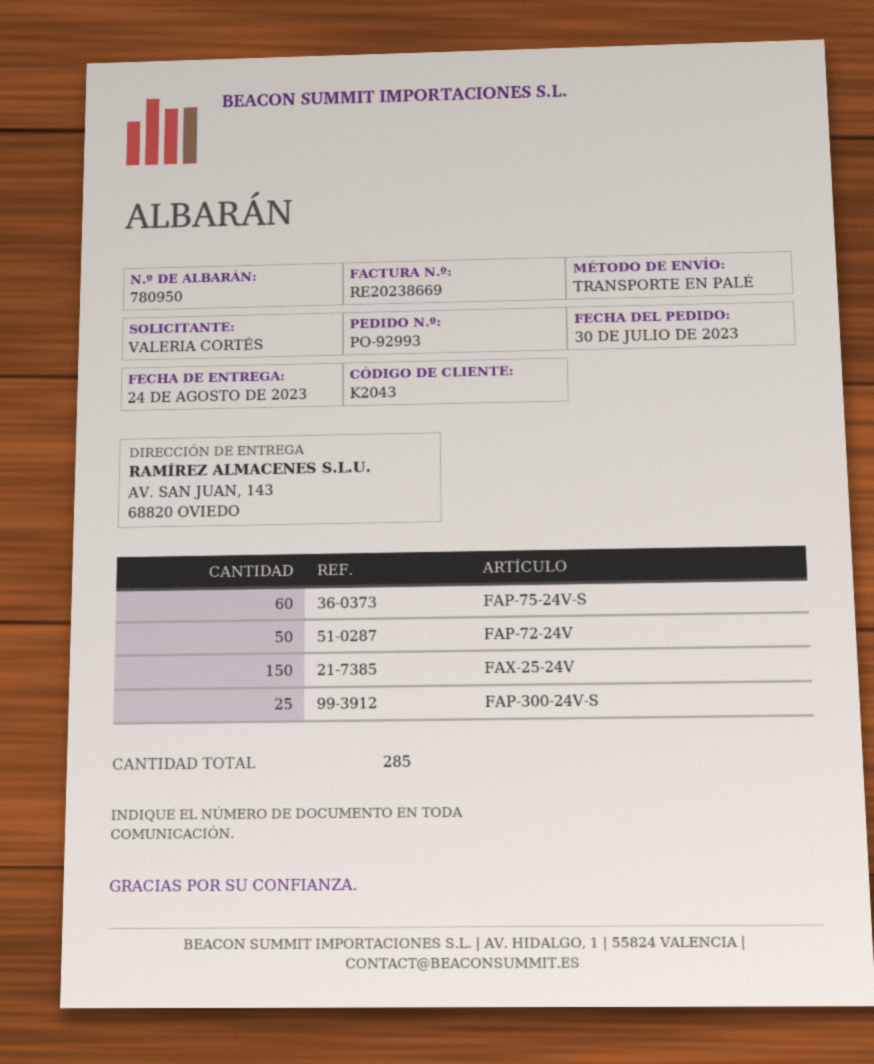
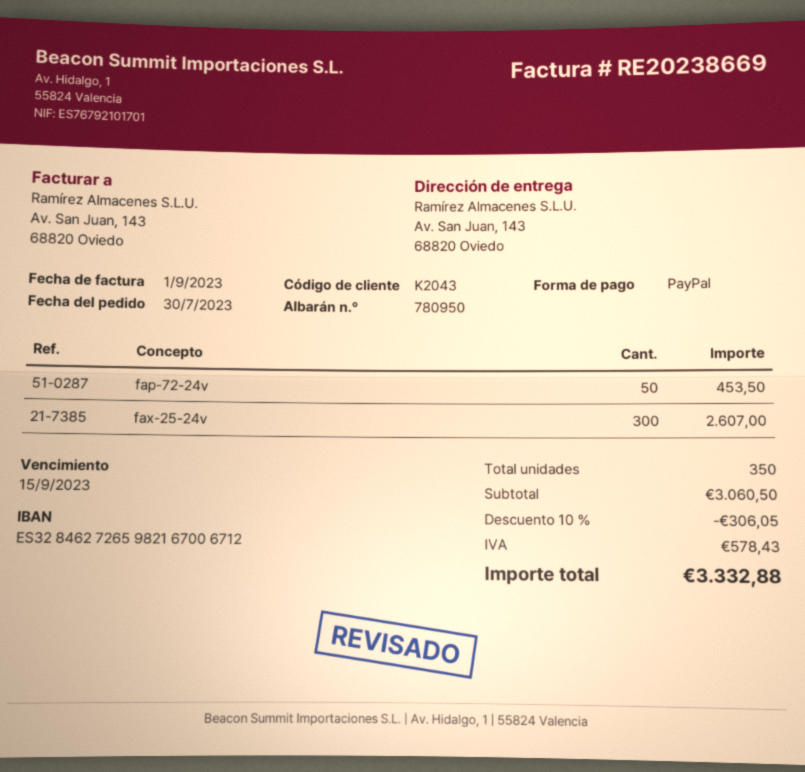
FAP-75-24V-S: 60 -> none
FAX-25-24V: 150 -> 300
FAP-300-24V-S: 25 -> none
total quantity: 285 -> 350

